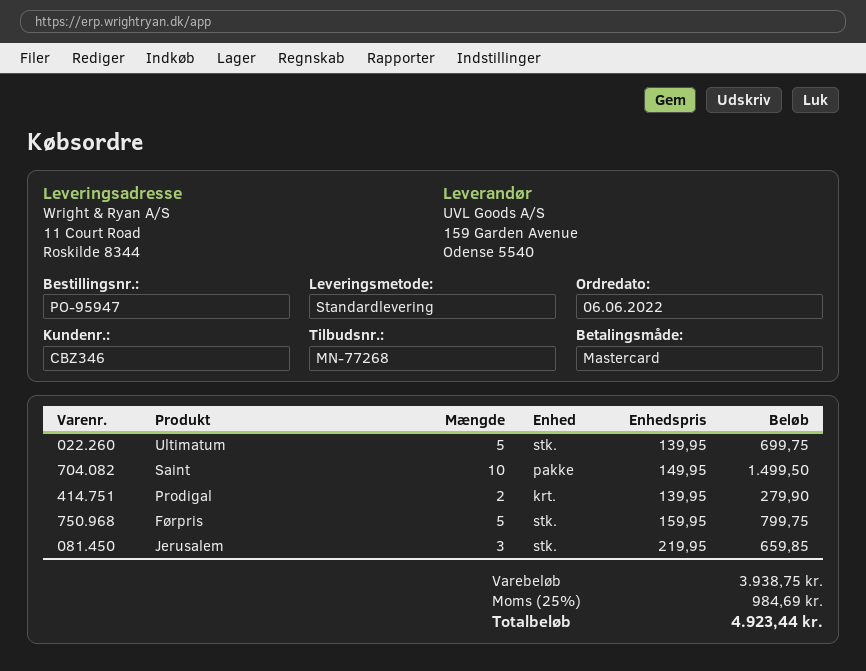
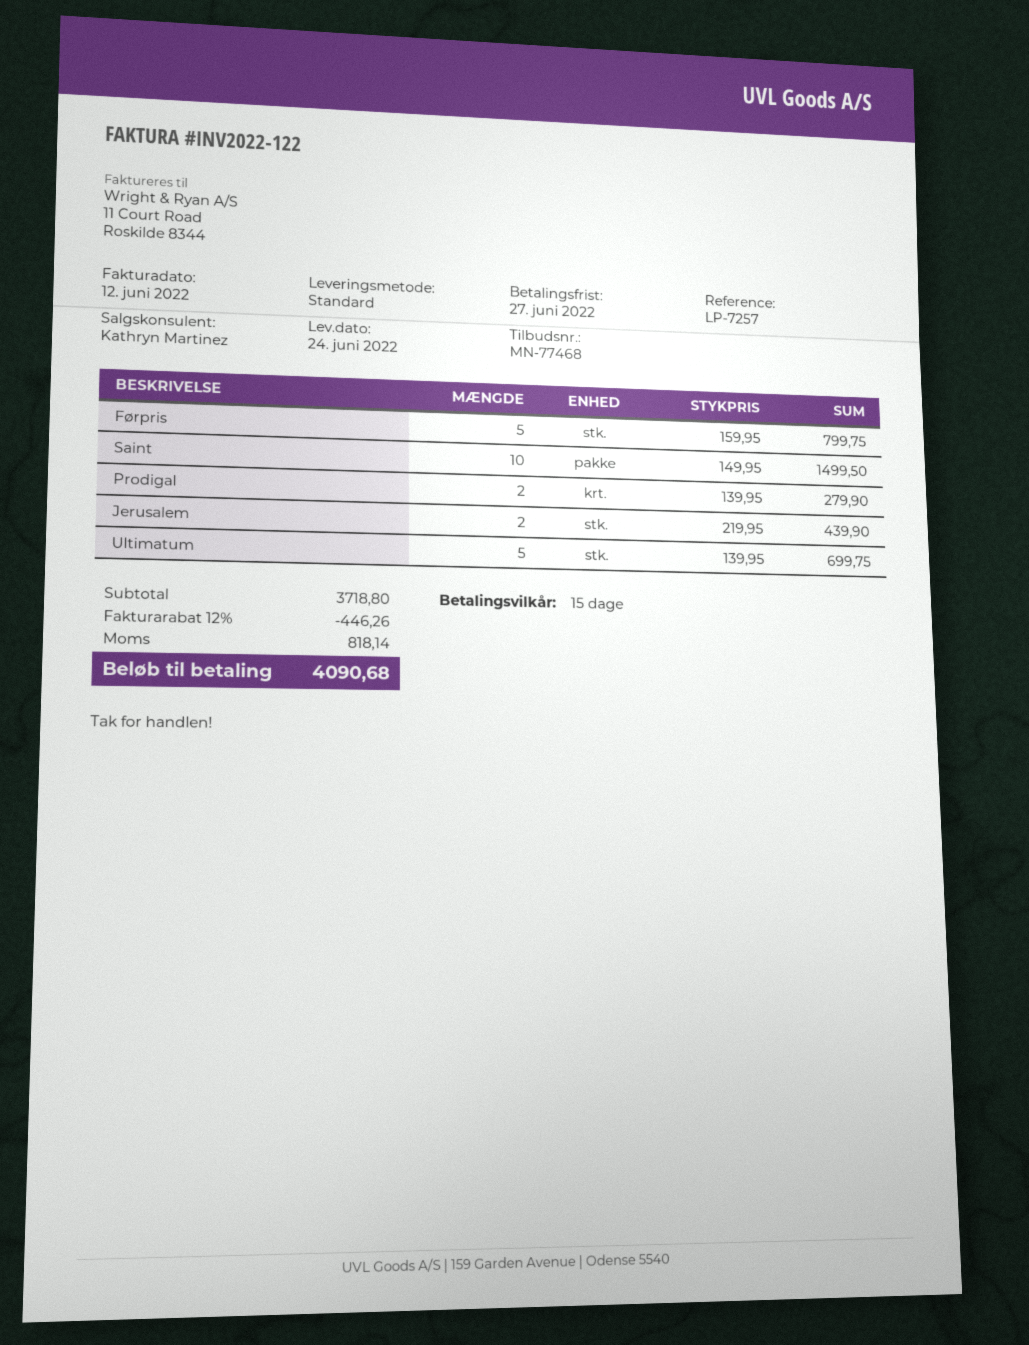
quote number: MN-77268 -> MN-77468
Jerusalem: 3 x 219.95 = 659.85 -> 2 x 219.95 = 439.90
subtotal: 3938.75 -> 3718.80
discount: none -> 12% = 446.26
tax: 984.69 -> 818.14
total: 4923.44 -> 4090.68

